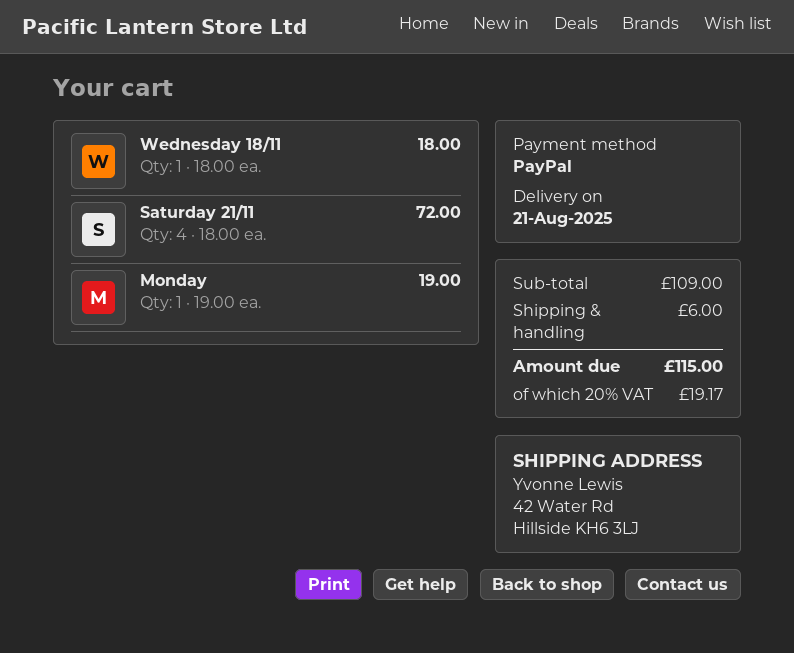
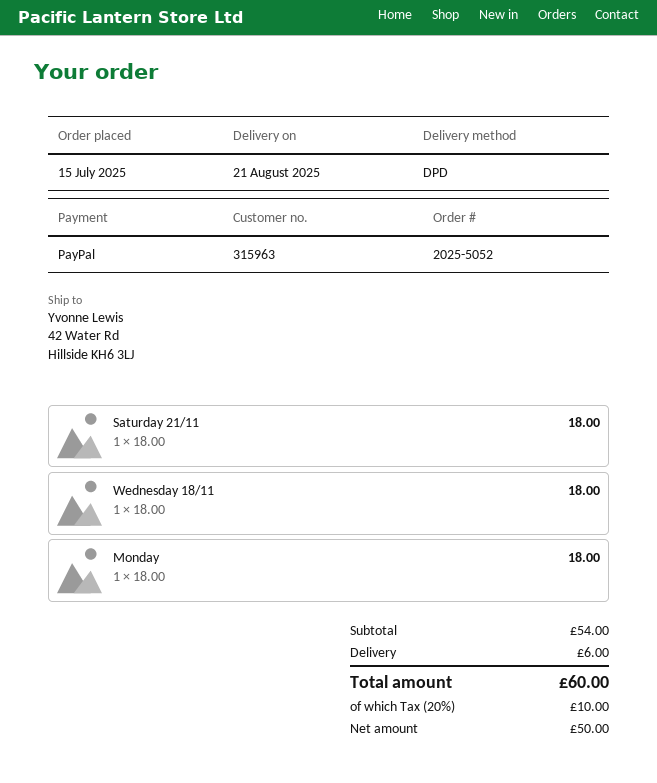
Saturday 21/11: 4 x 18.00 = 72.00 -> 1 x 18.00 = 18.00
Monday: 1 x 19.00 = 19.00 -> 1 x 18.00 = 18.00
subtotal: 109.00 -> 54.00
tax: 20% = 19.17 -> 20% = 10.00
total: 115.00 -> 60.00

